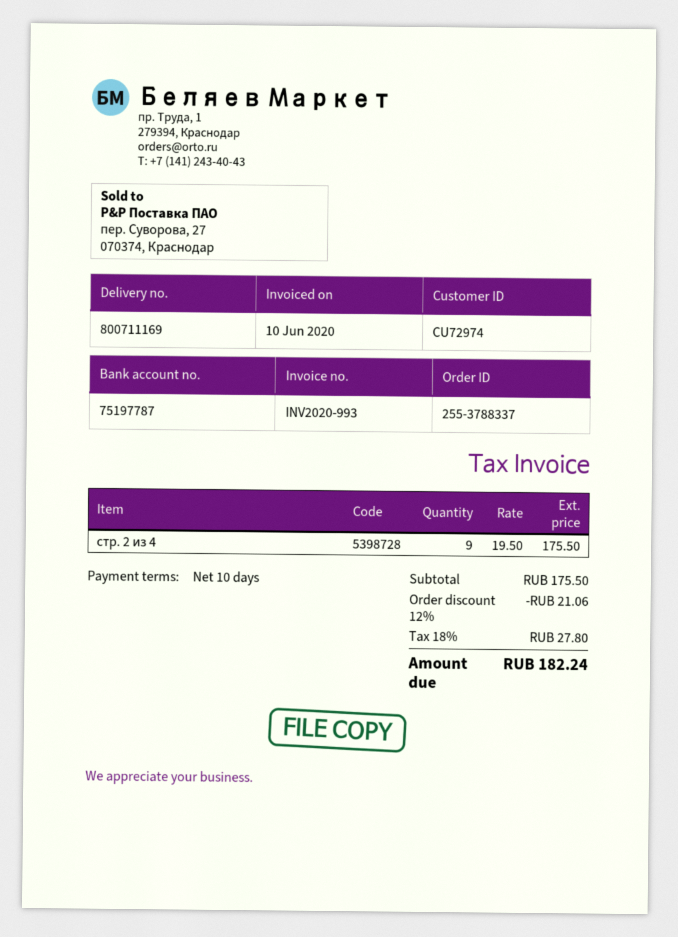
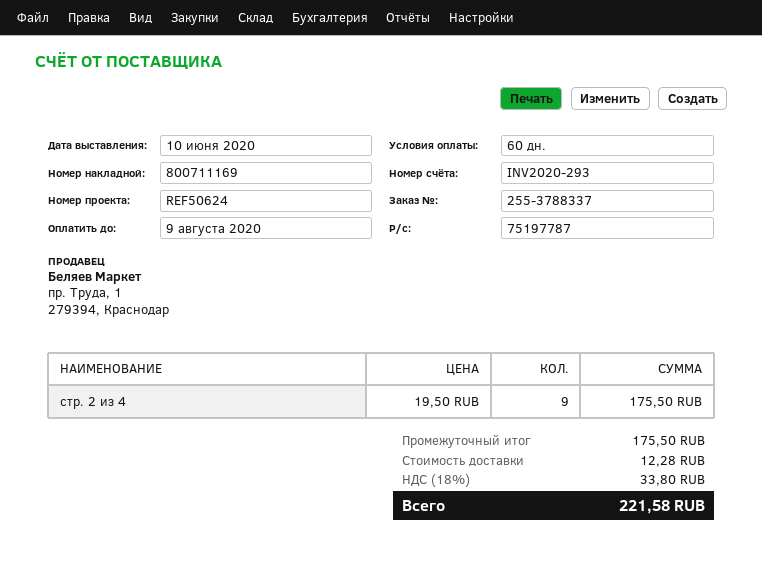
invoice number: INV2020-993 -> INV2020-293
payment terms: 10 days -> 60 days
discount: 12% = 21.06 -> none
shipping: none -> 12.28
tax: 18% = 27.80 -> 18% = 33.80
total: 182.24 -> 221.58

